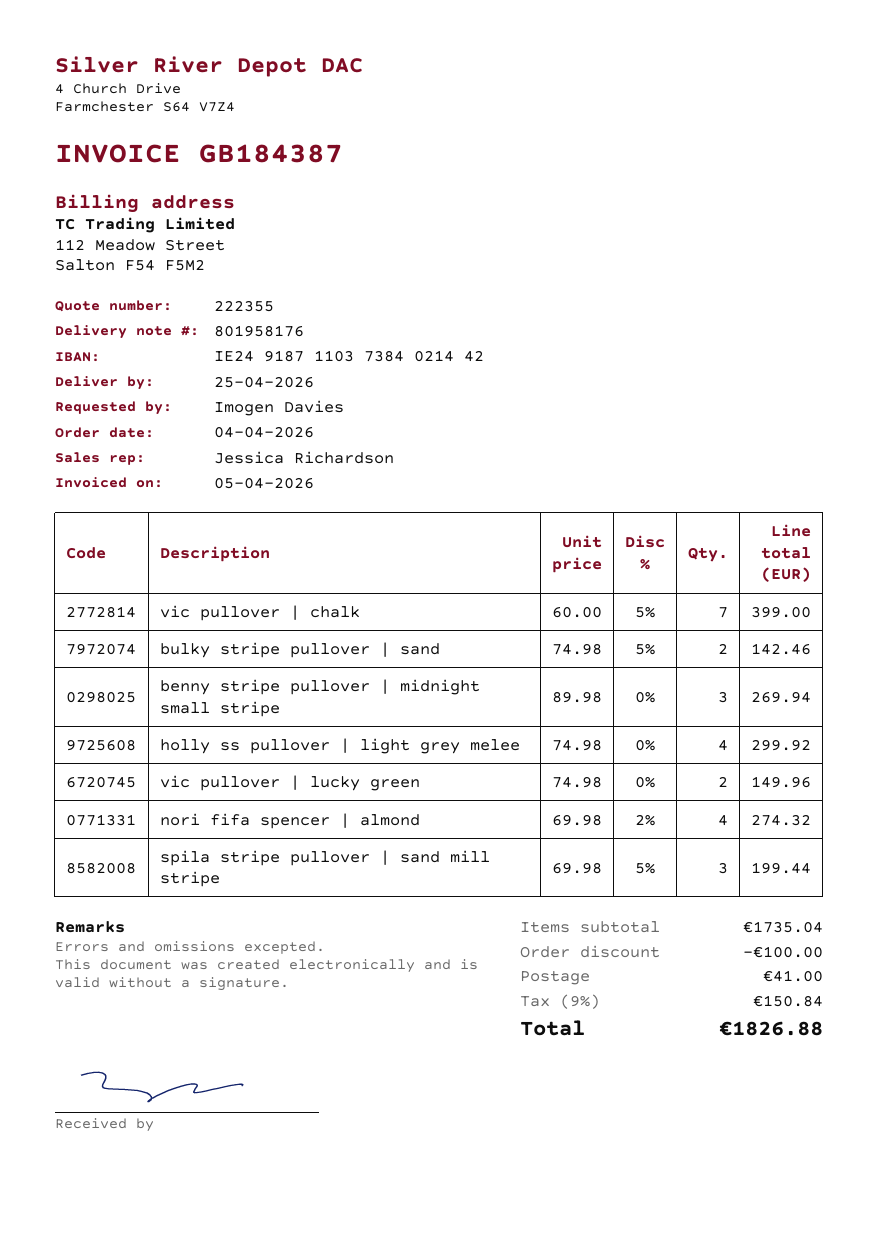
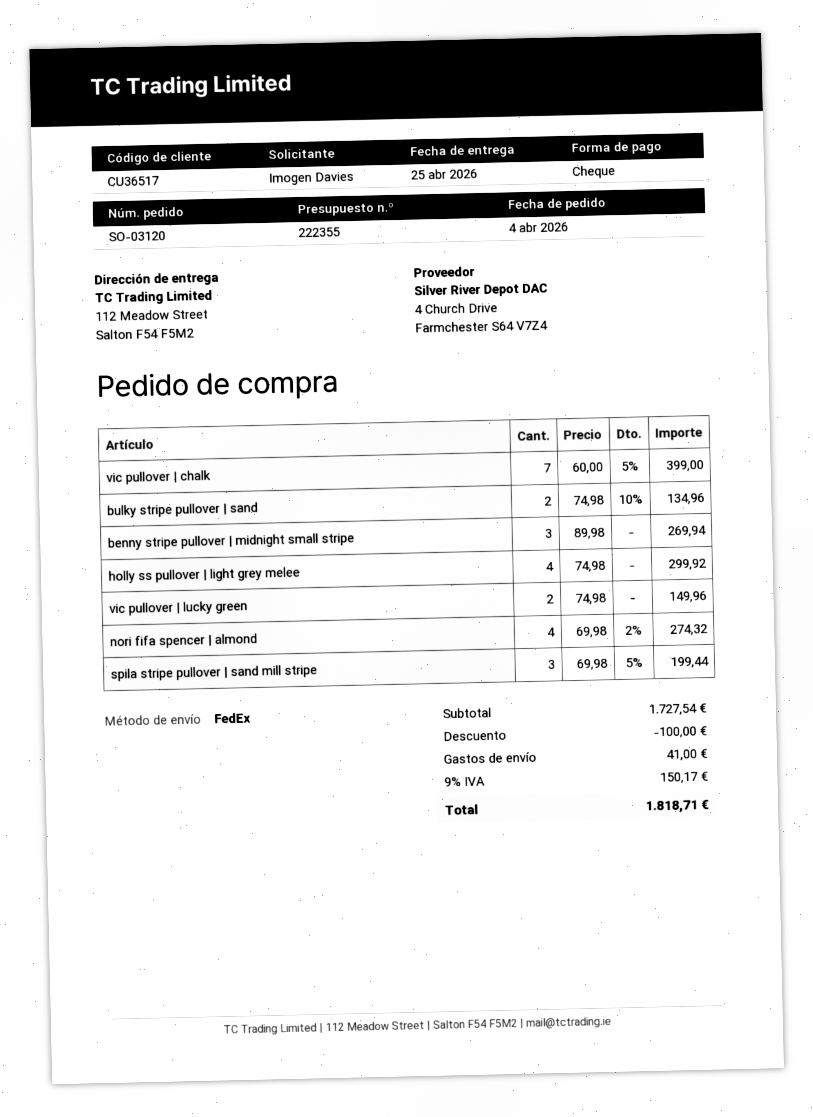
bulky stripe pullover | sand: 2 x 74.98 - 5% = 142.46 -> 2 x 74.98 - 10% = 134.96
subtotal: 1735.04 -> 1727.54
tax: 9% = 150.84 -> 9% = 150.17
total: 1826.88 -> 1818.71

